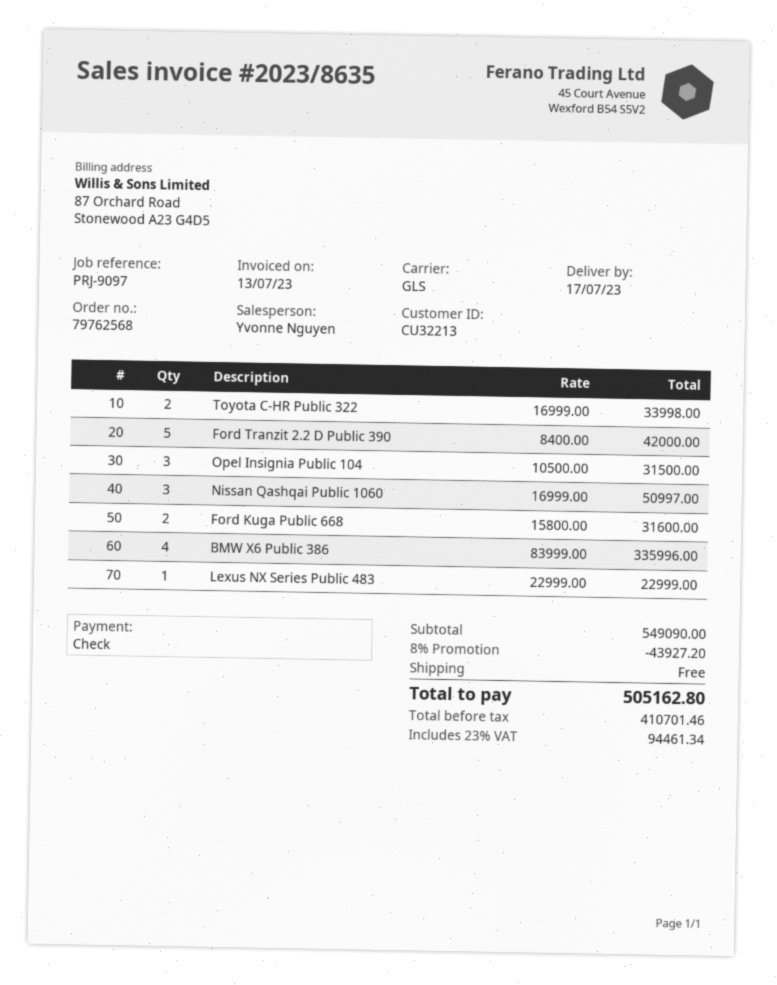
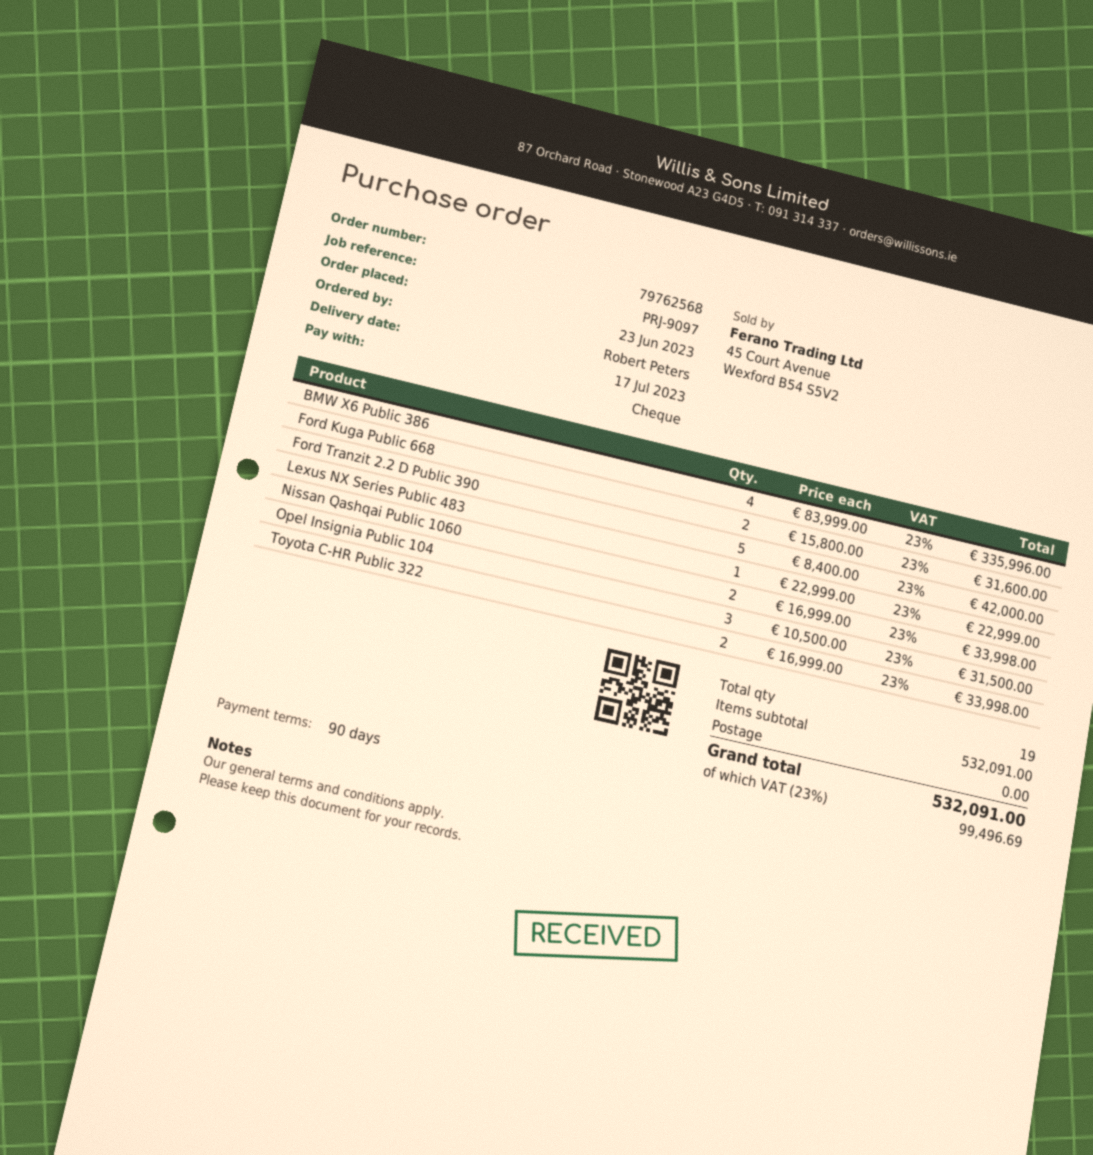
Nissan Qashqai Public 1060: 3 x 16999.00 = 50997.00 -> 2 x 16999.00 = 33998.00
subtotal: 549090.00 -> 532091.00
discount: 8% = 43927.20 -> none
tax: 23% = 94461.34 -> 23% = 99496.69
total: 505162.80 -> 532091.00

